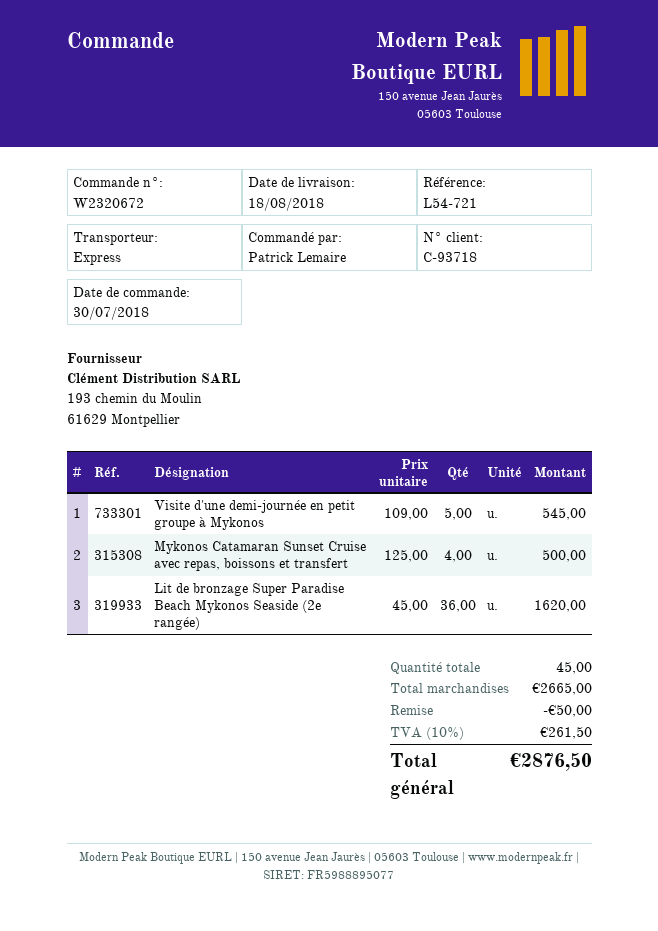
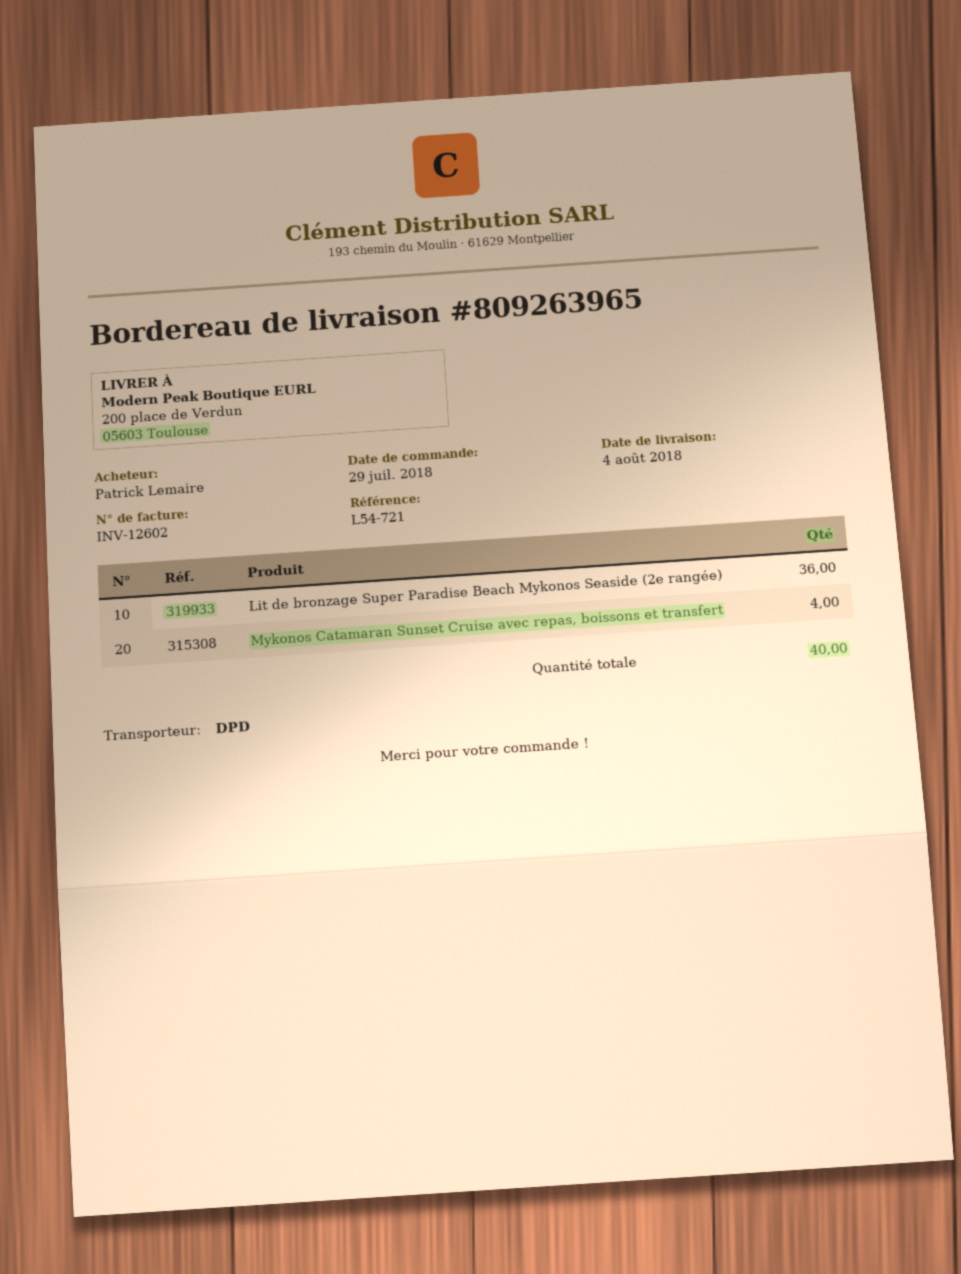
order date: 2018-07-30 -> 2018-07-29
delivery date: 2018-08-18 -> 2018-08-04
shipping method: express -> DPD
Visite d'une demi-journée en petit groupe à Mykonos: 5 -> none
total quantity: 45 -> 40

